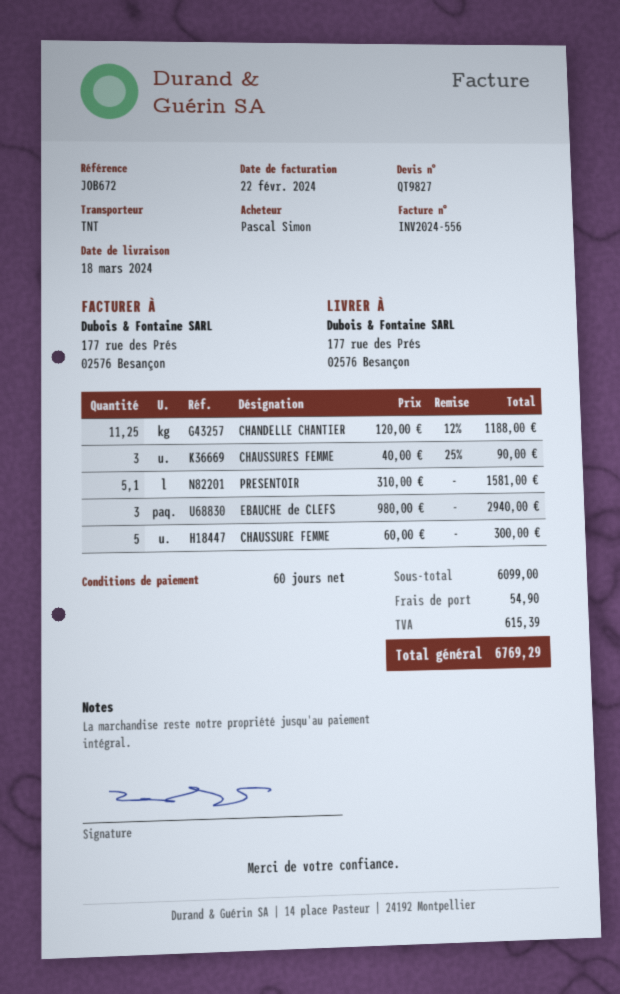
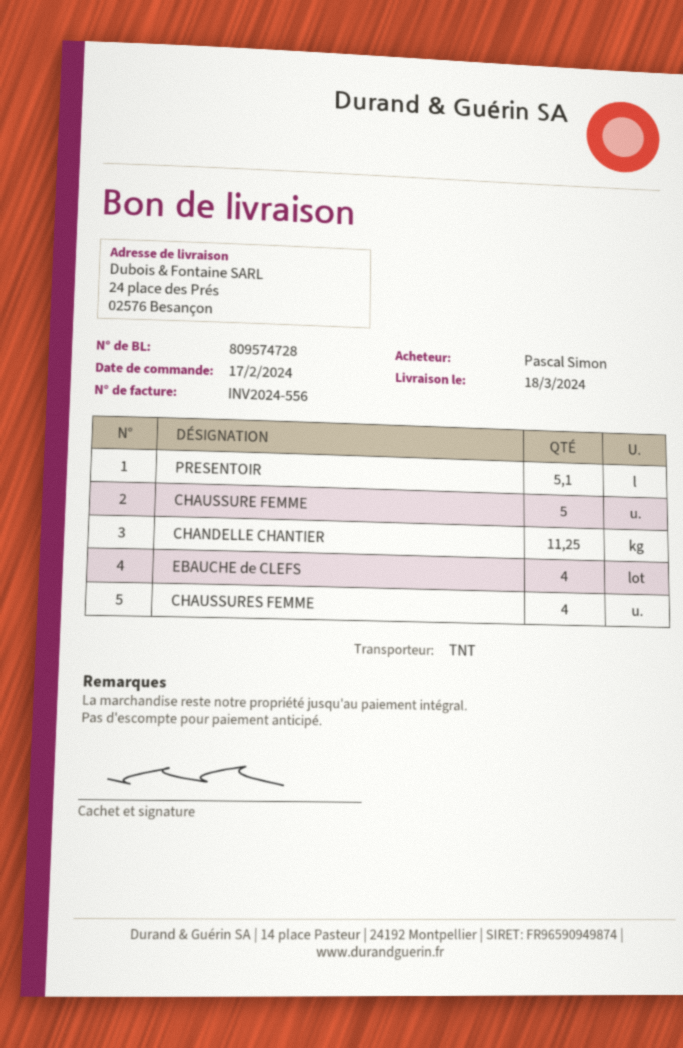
ship to: 177 rue des Prés, 02576 Besançon -> 24 place des Prés, 02576 Besançon
CHAUSSURES FEMME: 3 -> 4
EBAUCHE de CLEFS: 3 -> 4

